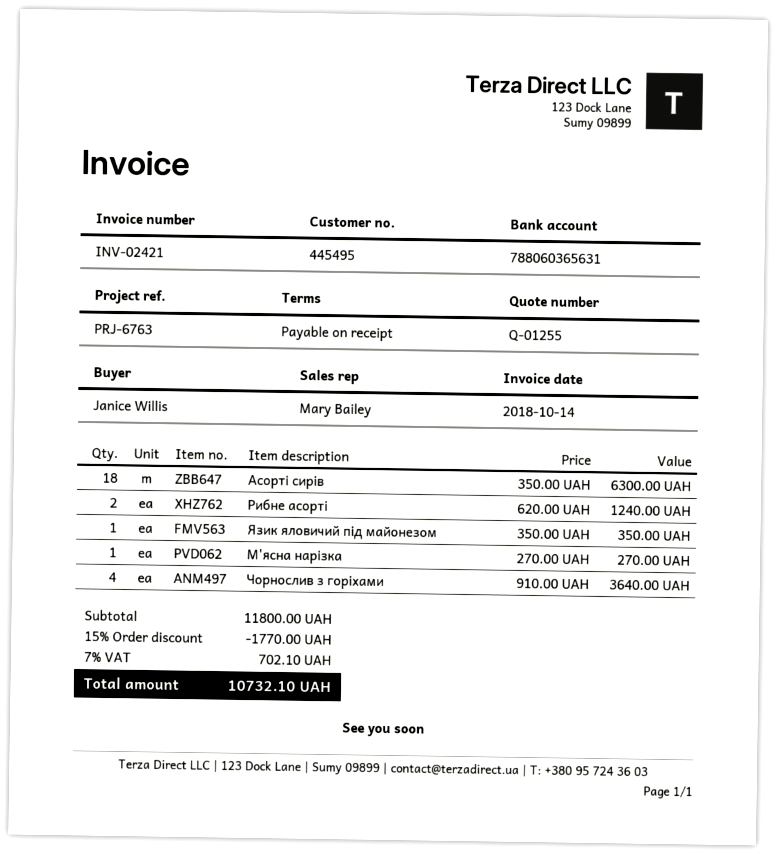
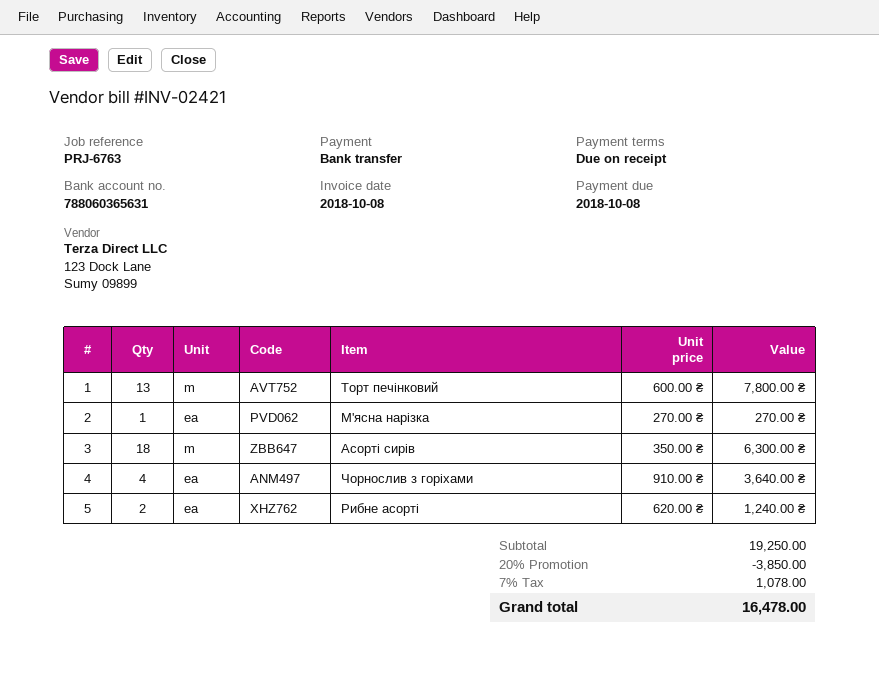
invoice date: 2018-10-14 -> 2018-10-08
Язик яловичий під майонезом: 1 x 350.00 = 350.00 -> none
Торт печінковий: none -> 13 x 600.00 = 7800.00
subtotal: 11800.00 -> 19250.00
discount: 15% = 1770.00 -> 20% = 3850.00
tax: 7% = 702.10 -> 7% = 1078.00
total: 10732.10 -> 16478.00

